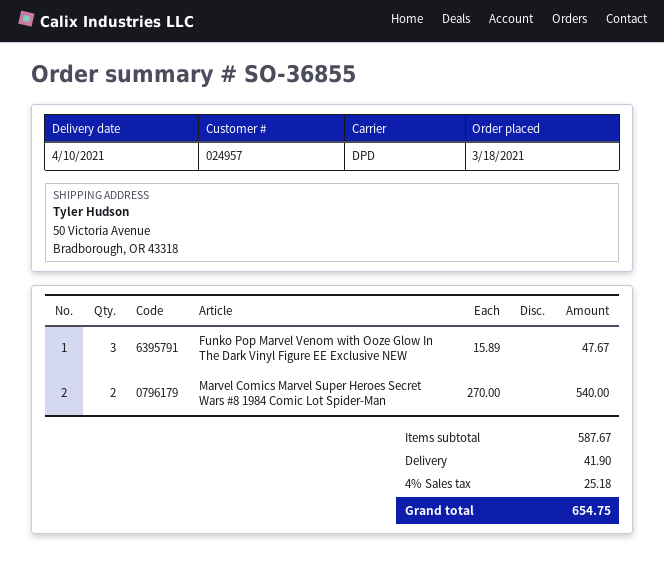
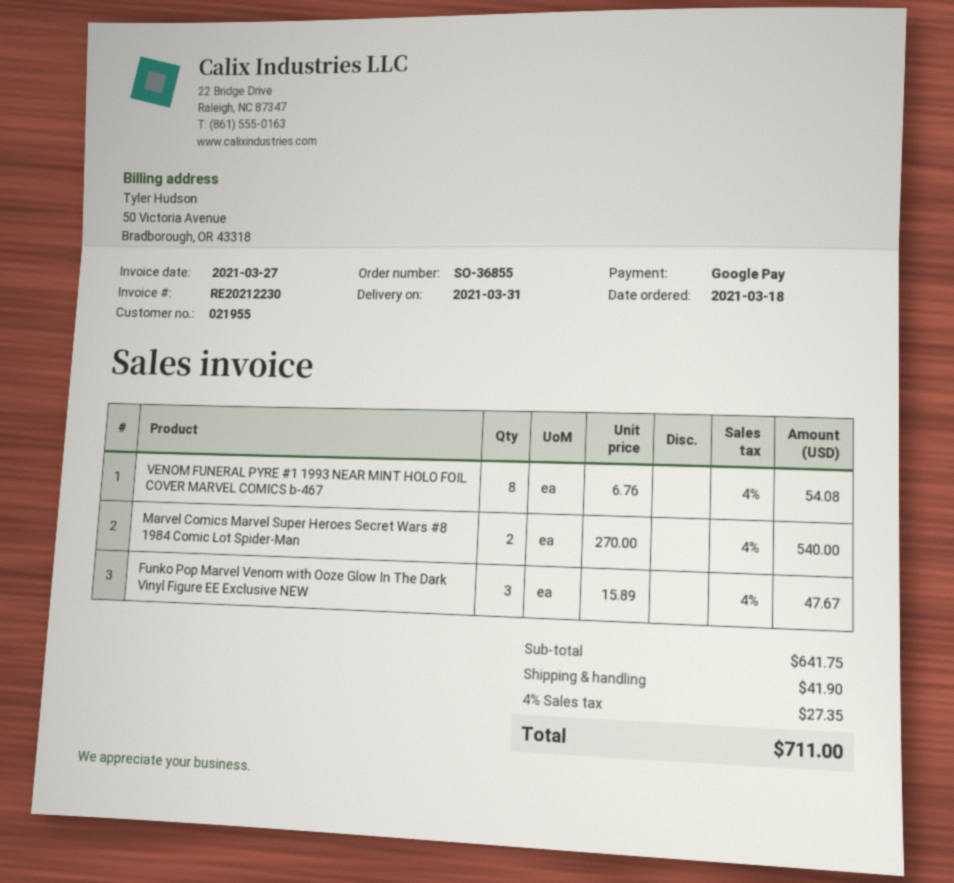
delivery date: 2021-04-10 -> 2021-03-31
customer number: 024957 -> 021955
VENOM FUNERAL PYRE #1 1993 NEAR MINT HOLO FOIL COVER MARVEL COMICS b-467: none -> 8 x 6.76 = 54.08
subtotal: 587.67 -> 641.75
tax: 4% = 25.18 -> 4% = 27.35
total: 654.75 -> 711.00

